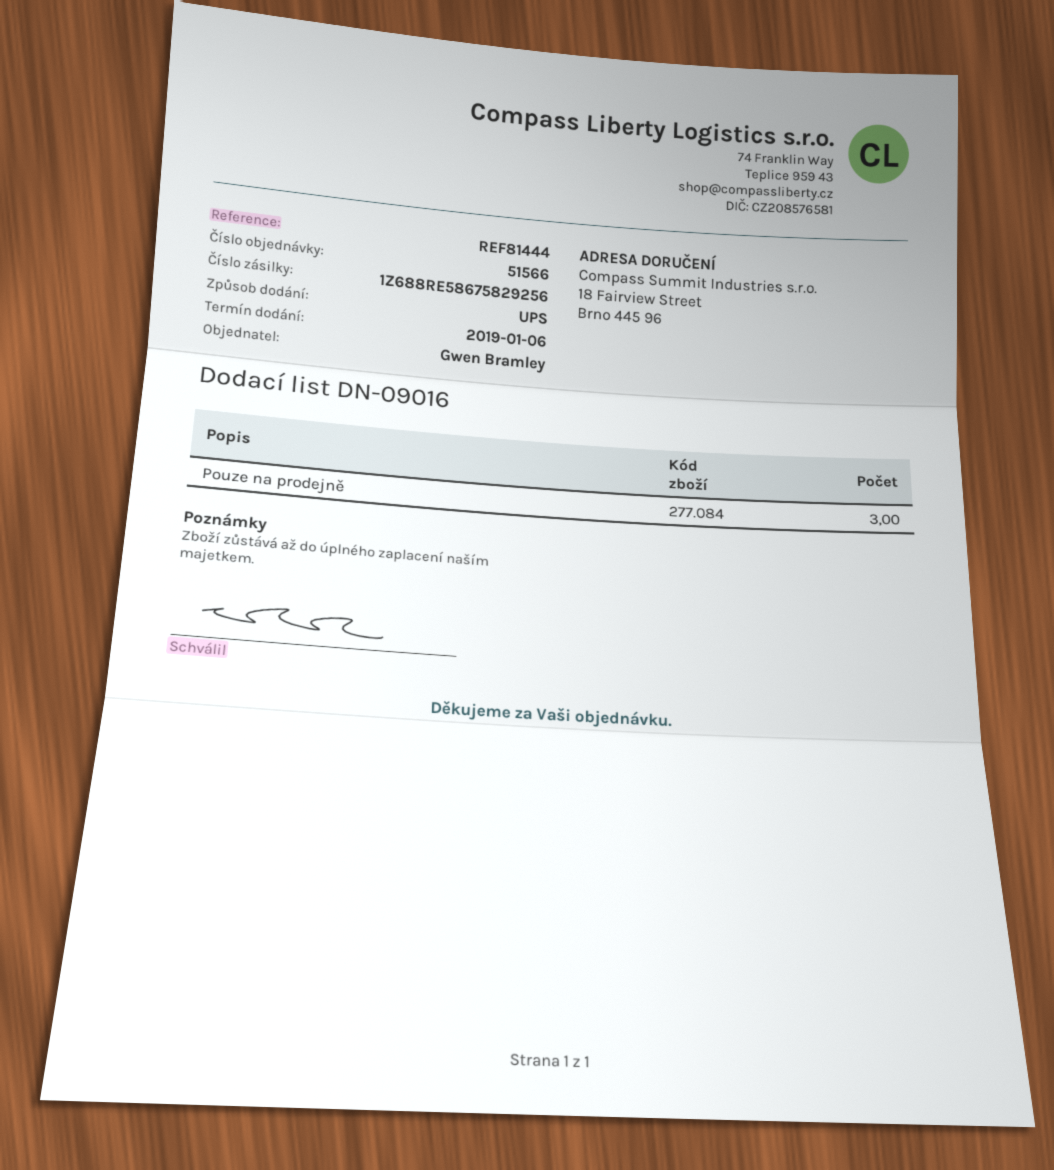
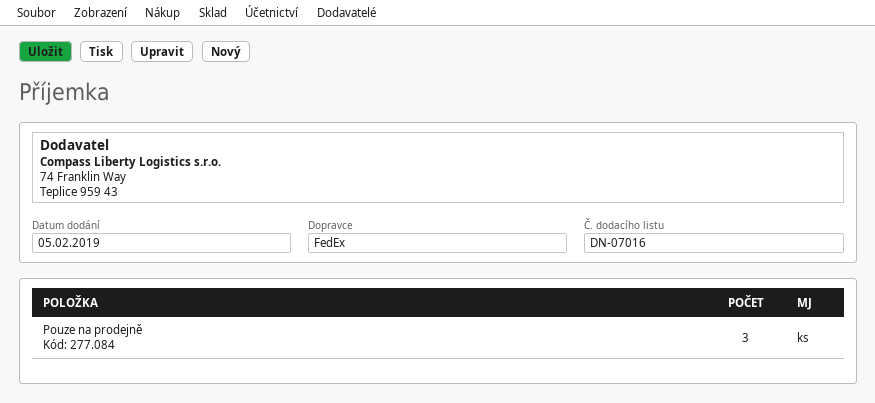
delivery note number: DN-09016 -> DN-07016
delivery date: 2019-01-06 -> 2019-02-05
shipping method: UPS -> FedEx

